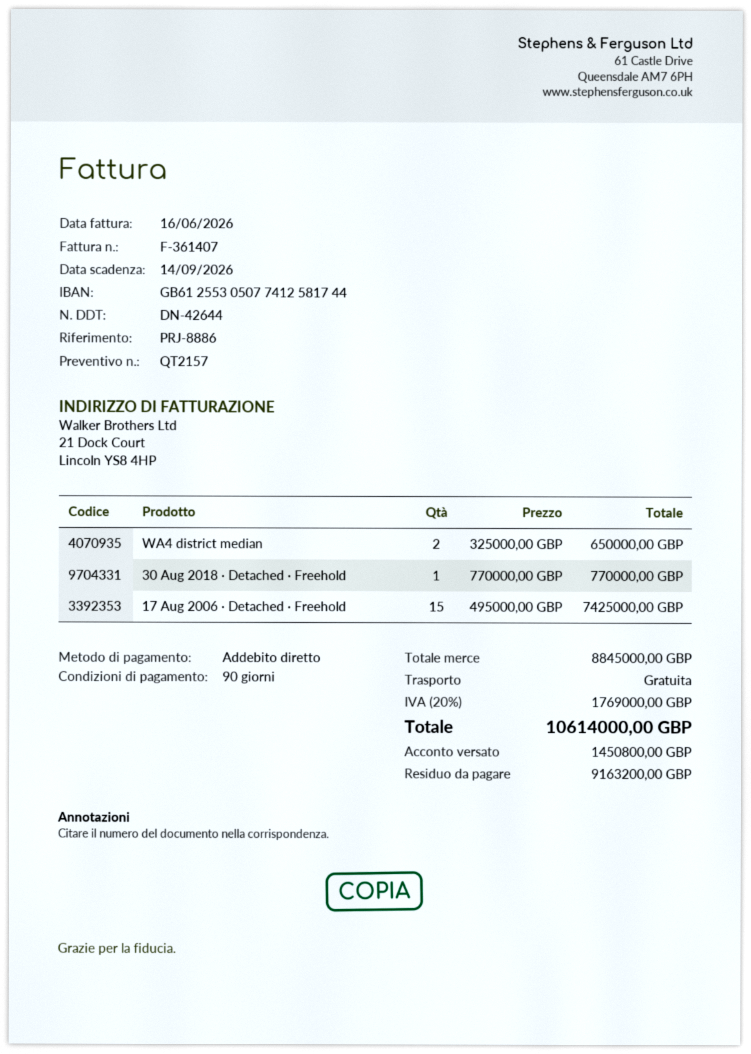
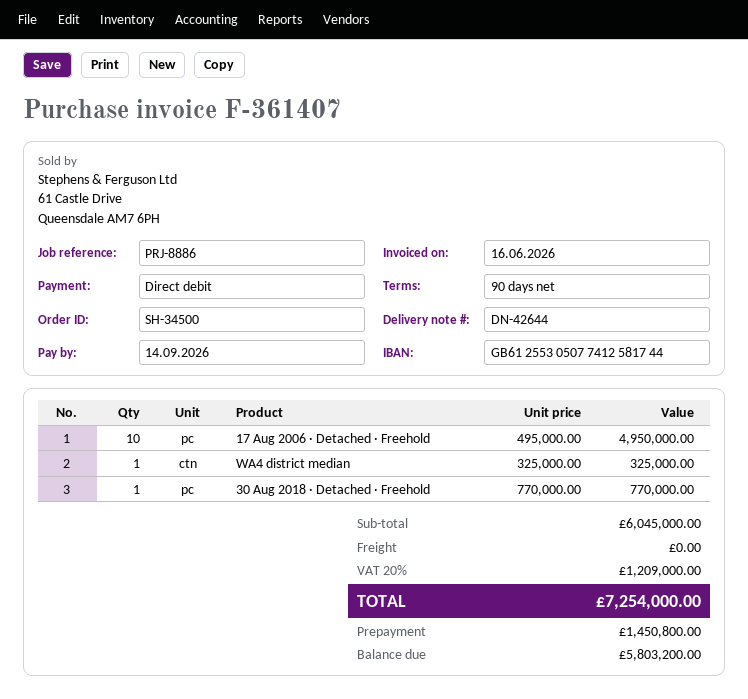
WA4 district median: 2 x 325000.00 = 650000.00 -> 1 x 325000.00 = 325000.00
17 Aug 2006 · Detached · Freehold: 15 x 495000.00 = 7425000.00 -> 10 x 495000.00 = 4950000.00
subtotal: 8845000.00 -> 6045000.00
tax: 20% = 1769000.00 -> 20% = 1209000.00
total: 10614000.00 -> 7254000.00
balance: 9163200.00 -> 5803200.00

